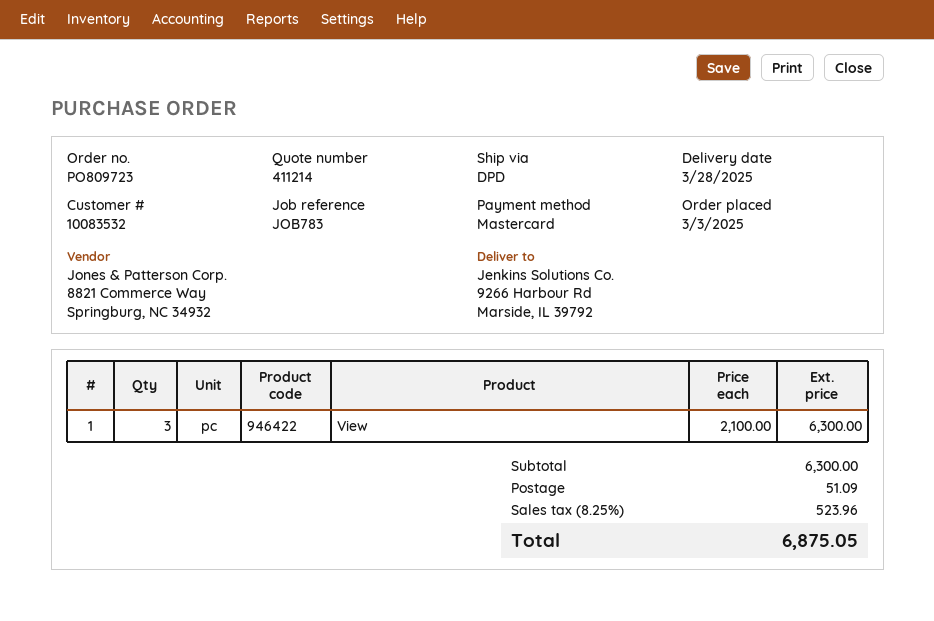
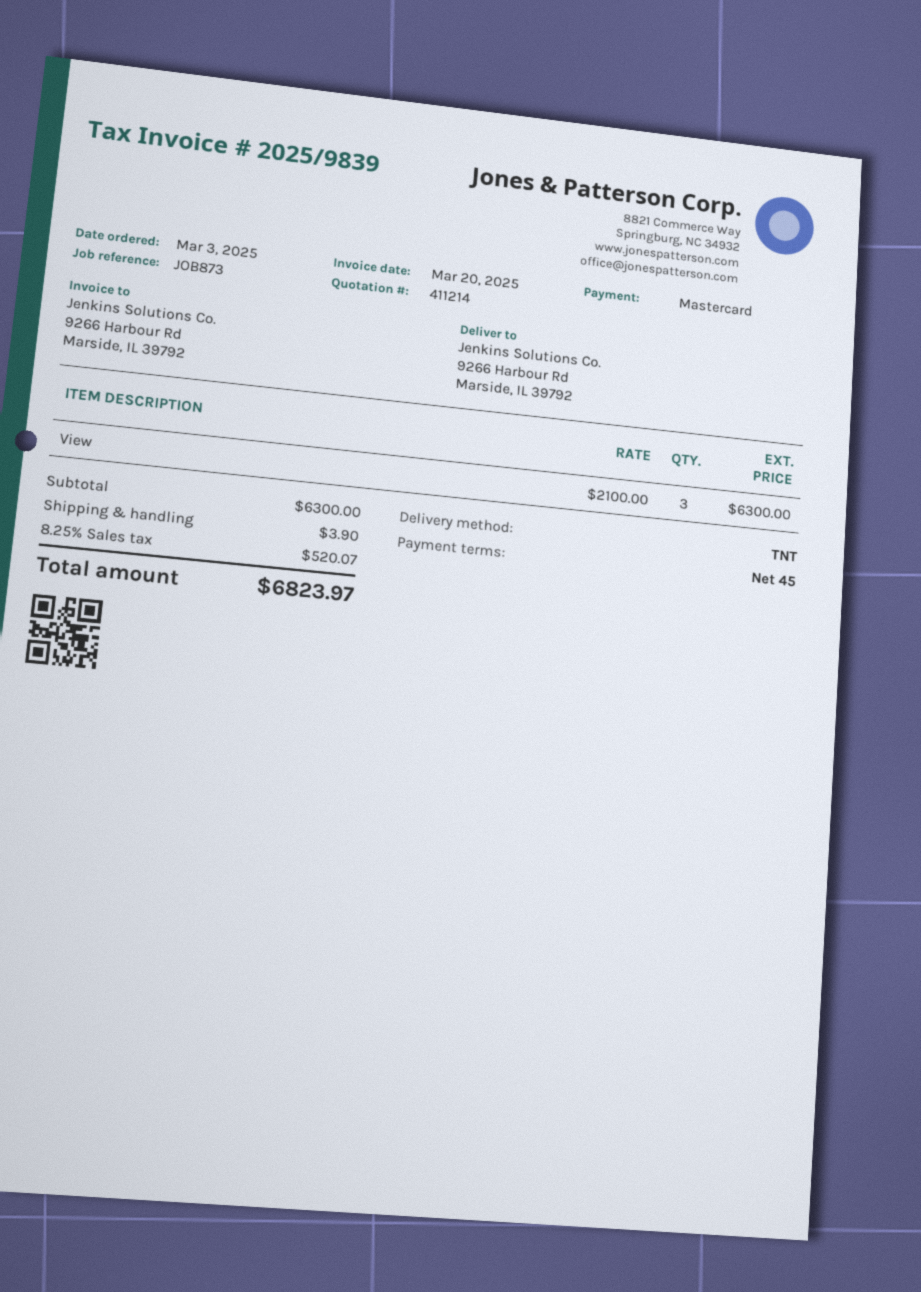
reference: JOB783 -> JOB873
shipping method: DPD -> TNT
shipping: 51.09 -> 3.90
tax: 8.25% = 523.96 -> 8.25% = 520.07
total: 6875.05 -> 6823.97

